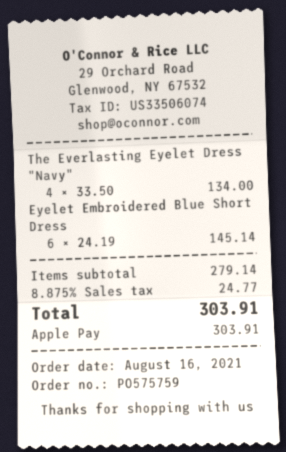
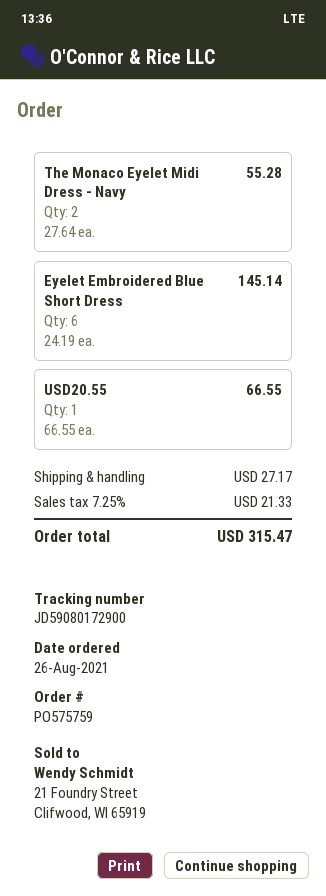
order date: 2021-08-16 -> 2021-08-26
The Everlasting Eyelet Dress "Navy": 4 x 33.50 = 134.00 -> none
The Monaco Eyelet Midi Dress - Navy: none -> 2 x 27.64 = 55.28
USD20.55: none -> 1 x 66.55 = 66.55
shipping: none -> 27.17
tax: 8.875% = 24.77 -> 7.25% = 21.33
total: 303.91 -> 315.47

